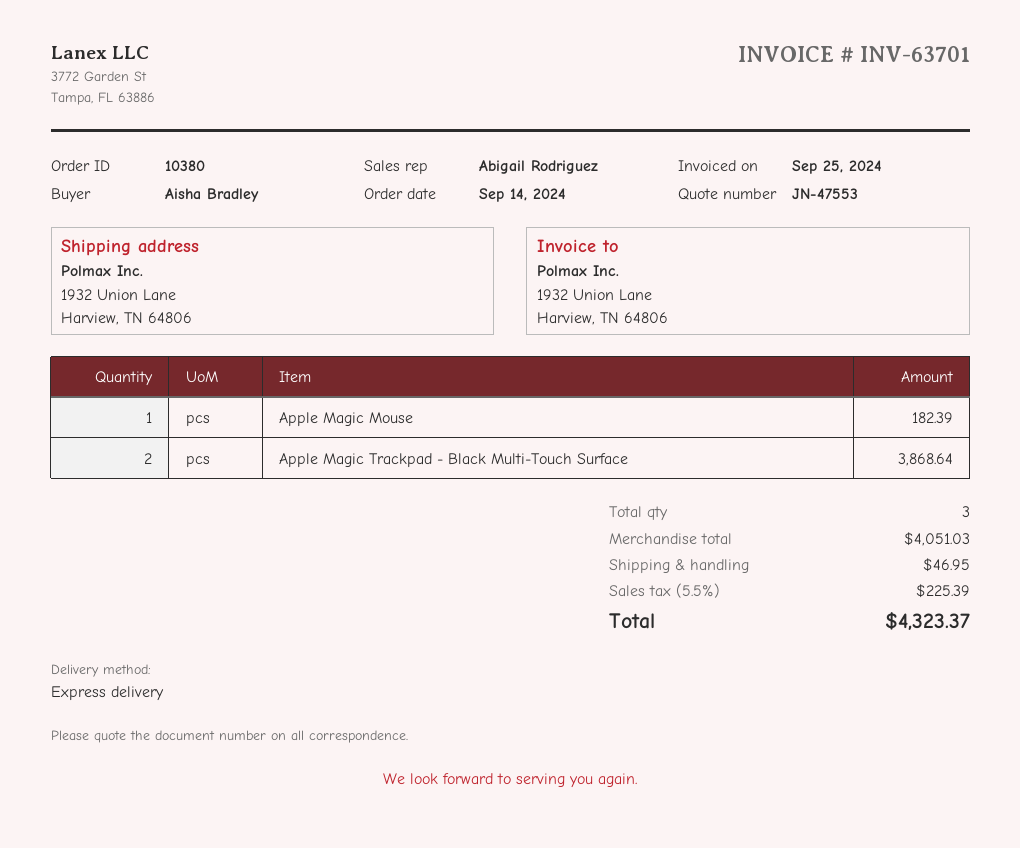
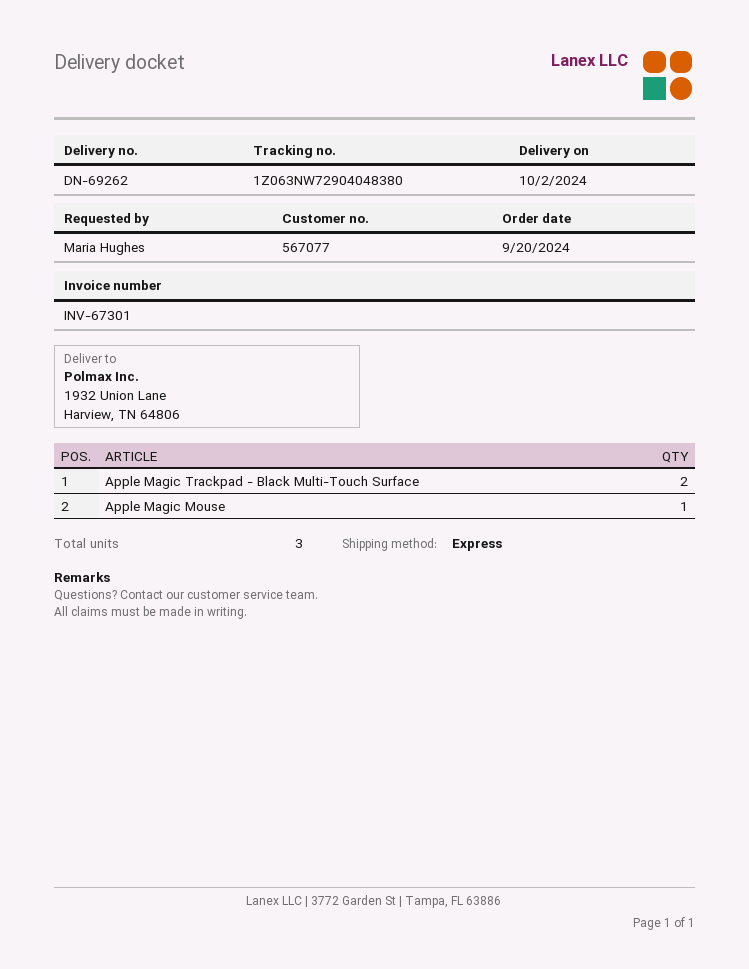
order date: 2024-09-14 -> 2024-09-20
invoice number: INV-63701 -> INV-67301
ordered by: Aisha Bradley -> Maria Hughes

